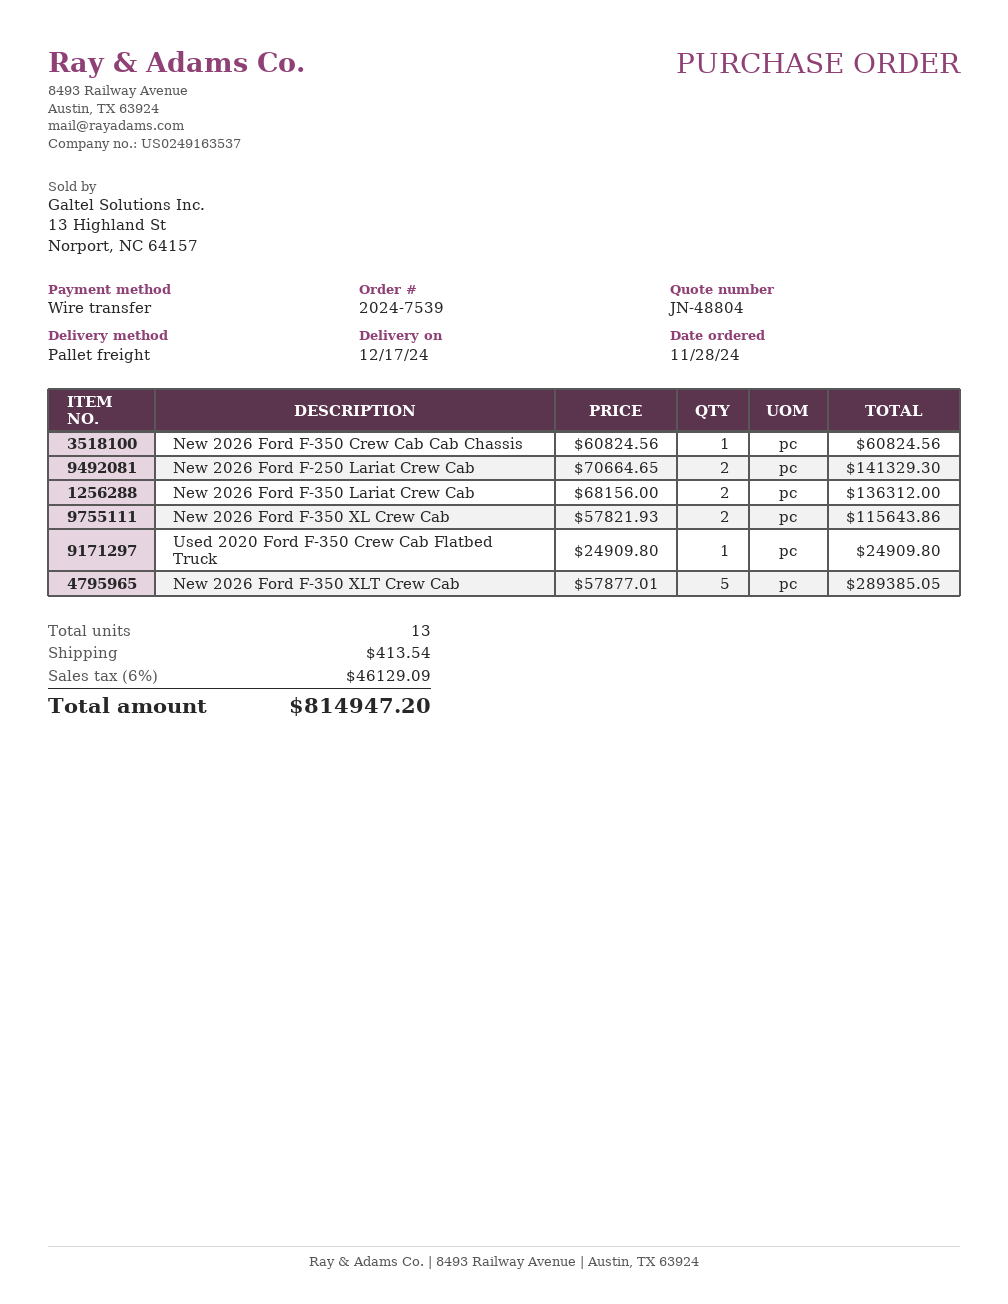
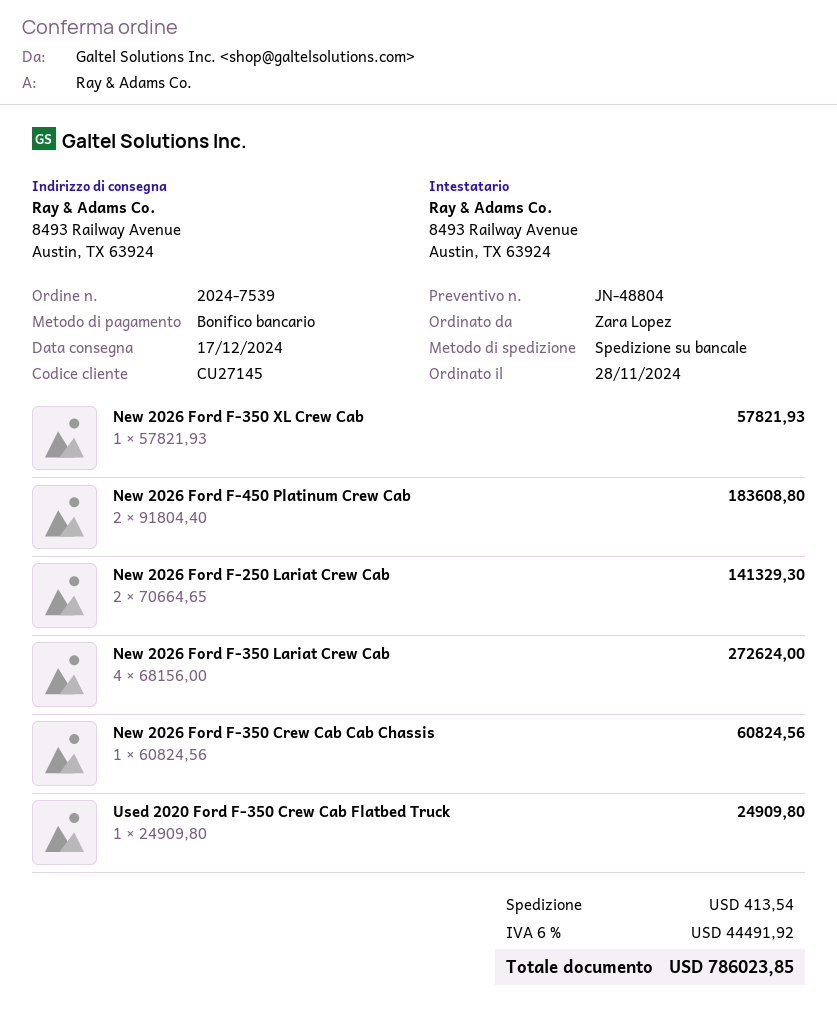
New 2026 Ford F-350 Lariat Crew Cab: 2 x 68156.00 = 136312.00 -> 4 x 68156.00 = 272624.00
New 2026 Ford F-350 XL Crew Cab: 2 x 57821.93 = 115643.86 -> 1 x 57821.93 = 57821.93
New 2026 Ford F-350 XLT Crew Cab: 5 x 57877.01 = 289385.05 -> none
New 2026 Ford F-450 Platinum Crew Cab: none -> 2 x 91804.40 = 183608.80
tax: 6% = 46129.09 -> 6% = 44491.92
total: 814947.20 -> 786023.85

